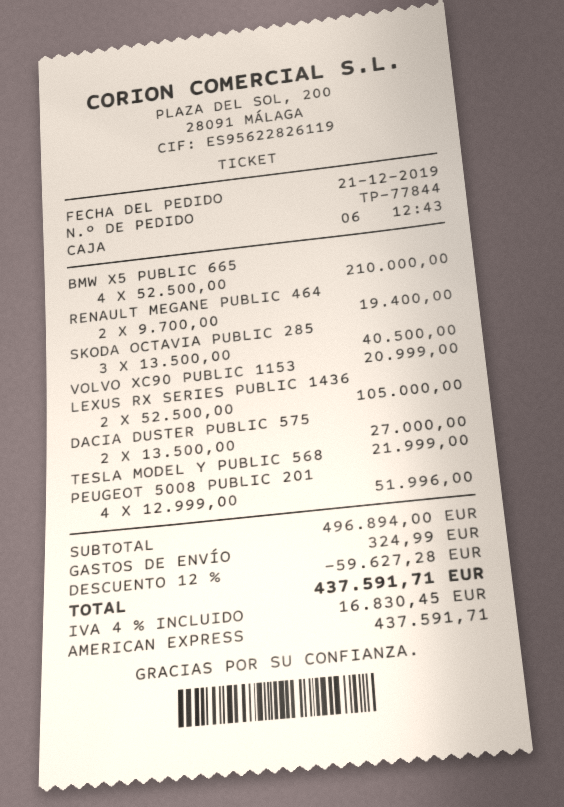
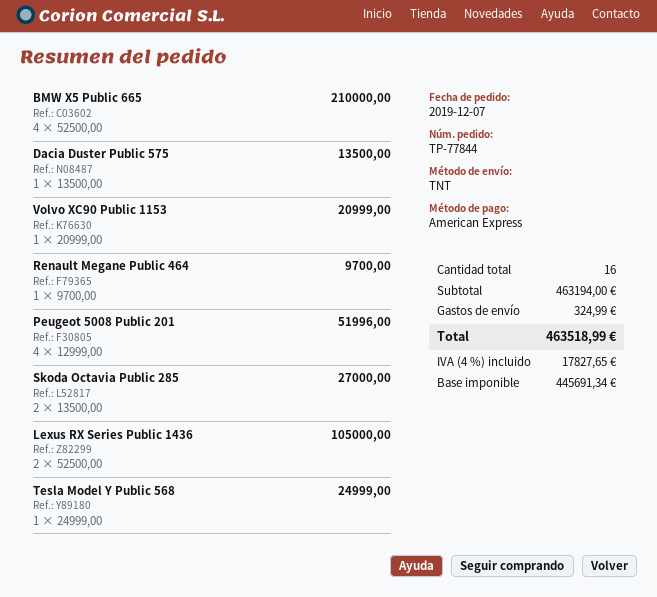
order date: 2019-12-21 -> 2019-12-07
RENAULT MEGANE PUBLIC 464: 2 x 9700.00 = 19400.00 -> 1 x 9700.00 = 9700.00
SKODA OCTAVIA PUBLIC 285: 3 x 13500.00 = 40500.00 -> 2 x 13500.00 = 27000.00
DACIA DUSTER PUBLIC 575: 2 x 13500.00 = 27000.00 -> 1 x 13500.00 = 13500.00
TESLA MODEL Y PUBLIC 568: 1 x 21999.00 = 21999.00 -> 1 x 24999.00 = 24999.00
subtotal: 496894.00 -> 463194.00
discount: 12% = 59627.28 -> none
tax: 4% = 16830.45 -> 4% = 17827.65
total: 437591.71 -> 463518.99

